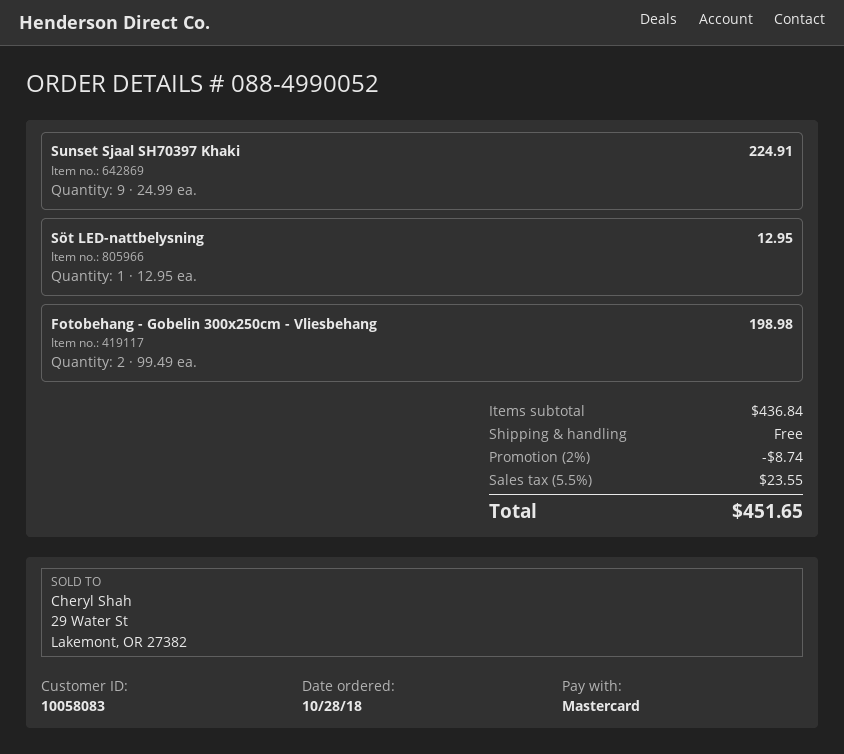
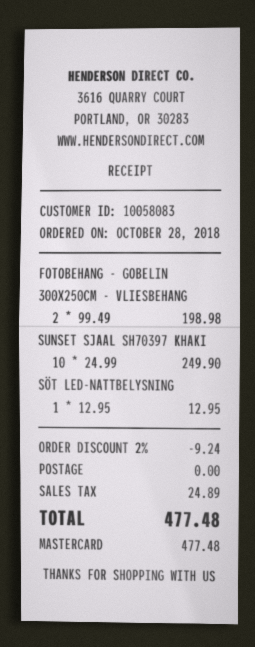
Sunset Sjaal SH70397 Khaki: 9 x 24.99 = 224.91 -> 10 x 24.99 = 249.90
discount: 2% = 8.74 -> 2% = 9.24
tax: 23.55 -> 24.89
total: 451.65 -> 477.48

